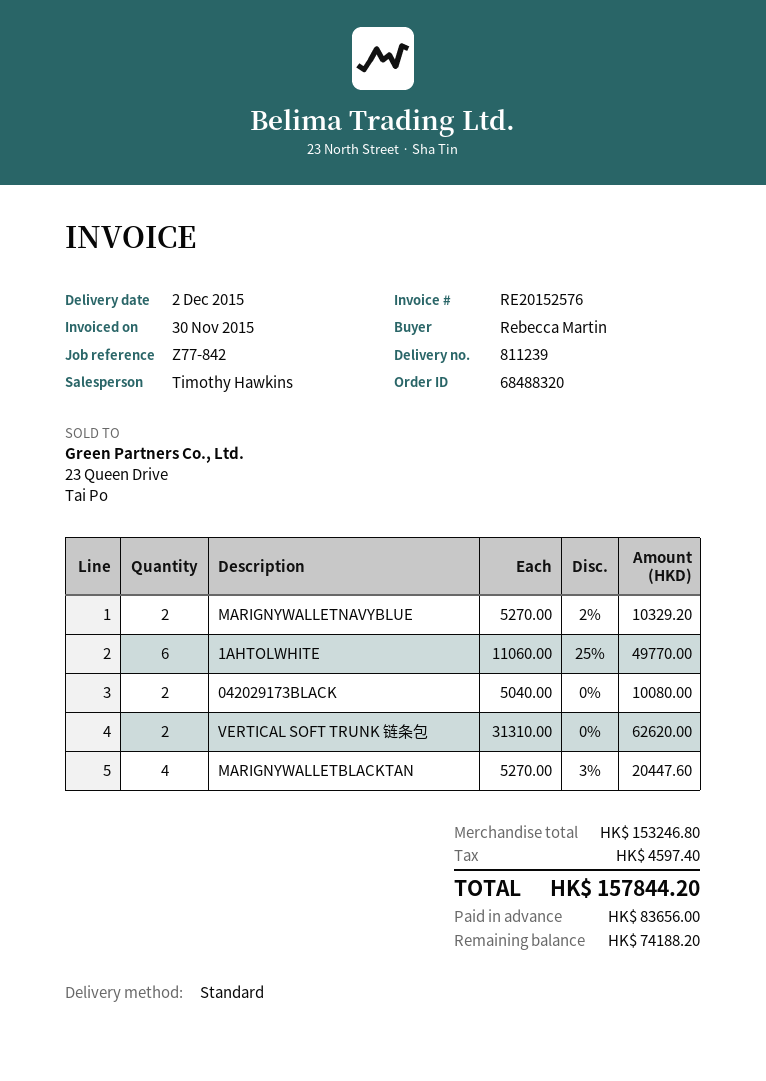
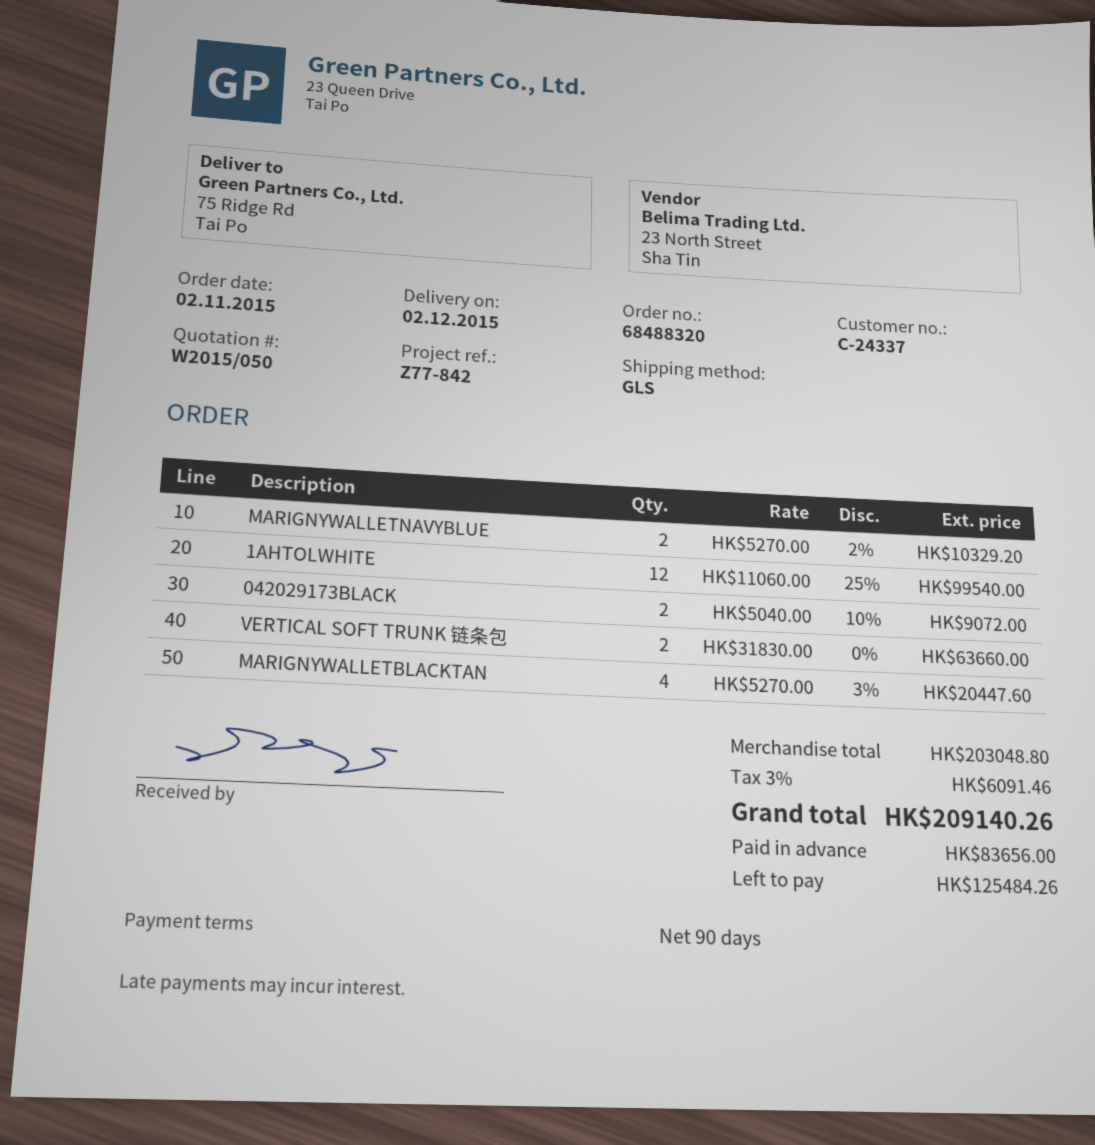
shipping method: standard -> GLS
1AHTOLWHITE: 6 x 11060.00 - 25% = 49770.00 -> 12 x 11060.00 - 25% = 99540.00
042029173BLACK: 2 x 5040.00 = 10080.00 -> 2 x 5040.00 - 10% = 9072.00
VERTICAL SOFT TRUNK 链条包: 2 x 31310.00 = 62620.00 -> 2 x 31830.00 = 63660.00
subtotal: 153246.80 -> 203048.80
tax: 4597.40 -> 6091.46
total: 157844.20 -> 209140.26
balance: 74188.20 -> 125484.26

